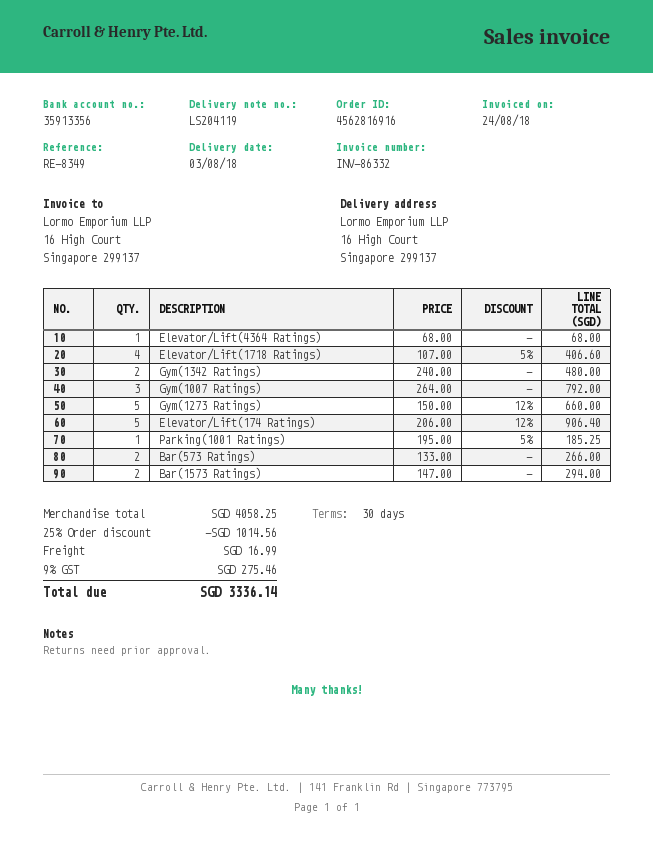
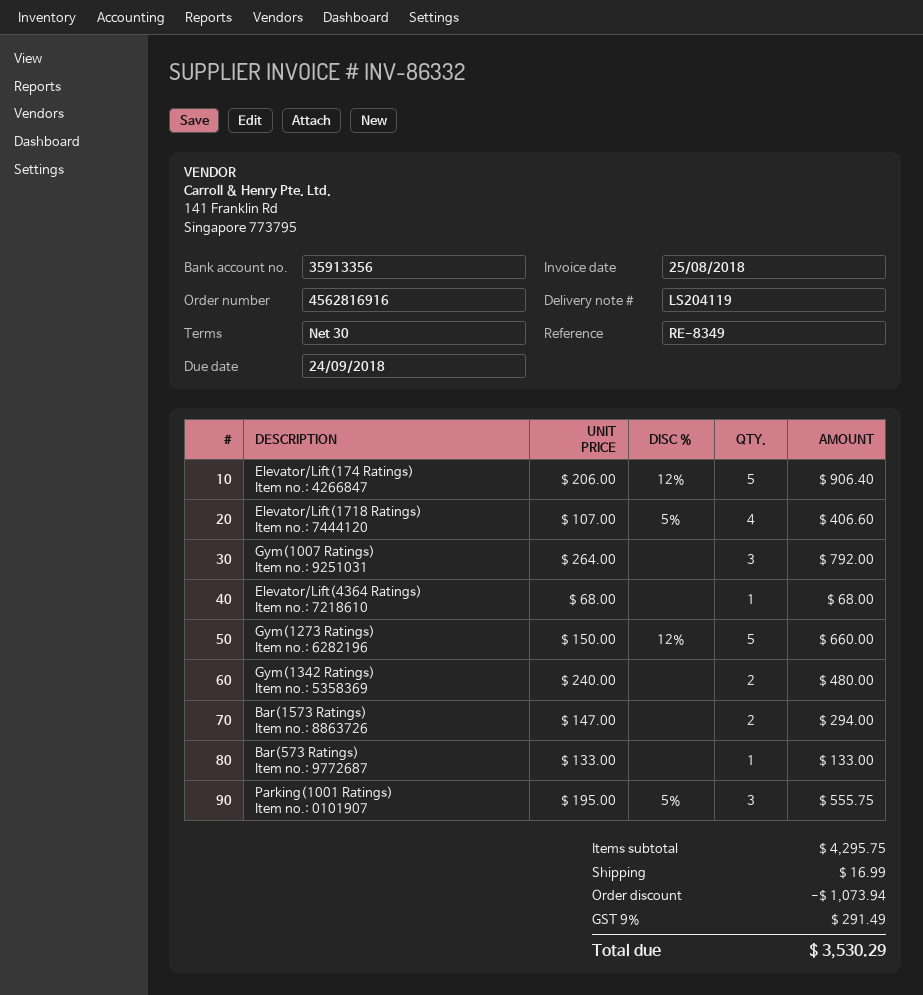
invoice date: 2018-08-24 -> 2018-08-25
Parking(1001 Ratings): 1 x 195.00 - 5% = 185.25 -> 3 x 195.00 - 5% = 555.75
Bar(573 Ratings): 2 x 133.00 = 266.00 -> 1 x 133.00 = 133.00
subtotal: 4058.25 -> 4295.75
discount: 1014.56 -> 1073.94
tax: 9% = 275.46 -> 9% = 291.49
total: 3336.14 -> 3530.29

